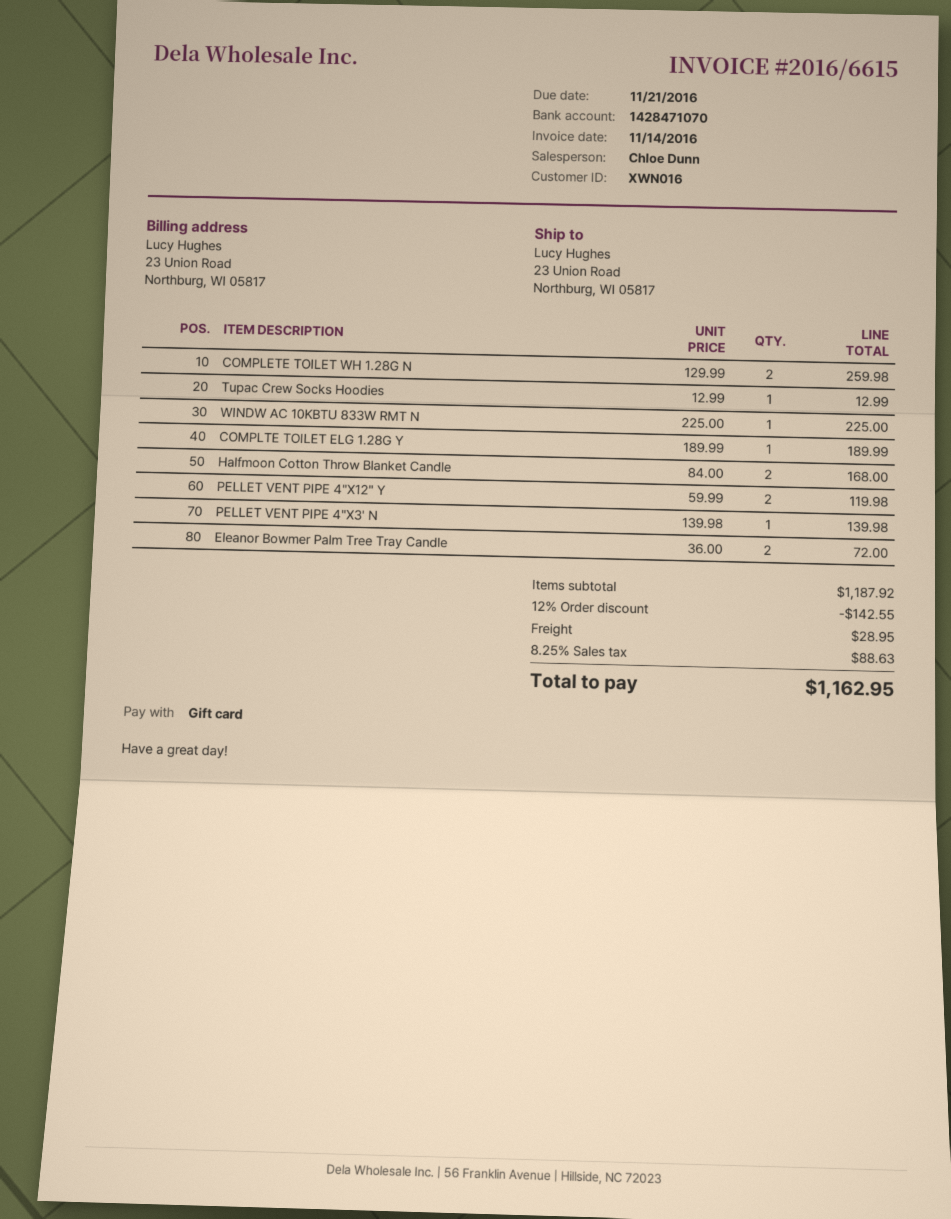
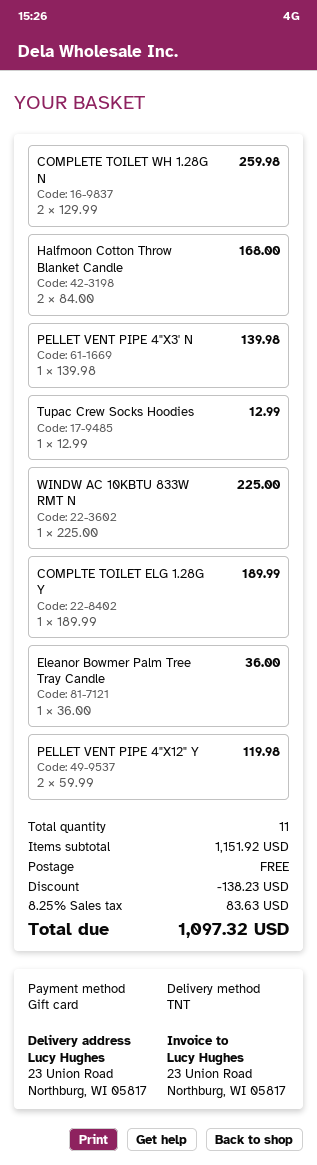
Eleanor Bowmer Palm Tree Tray Candle: 2 x 36.00 = 72.00 -> 1 x 36.00 = 36.00
subtotal: 1187.92 -> 1151.92
discount: 142.55 -> 138.23
shipping: 28.95 -> 0.00
tax: 8.25% = 88.63 -> 8.25% = 83.63
total: 1162.95 -> 1097.32

